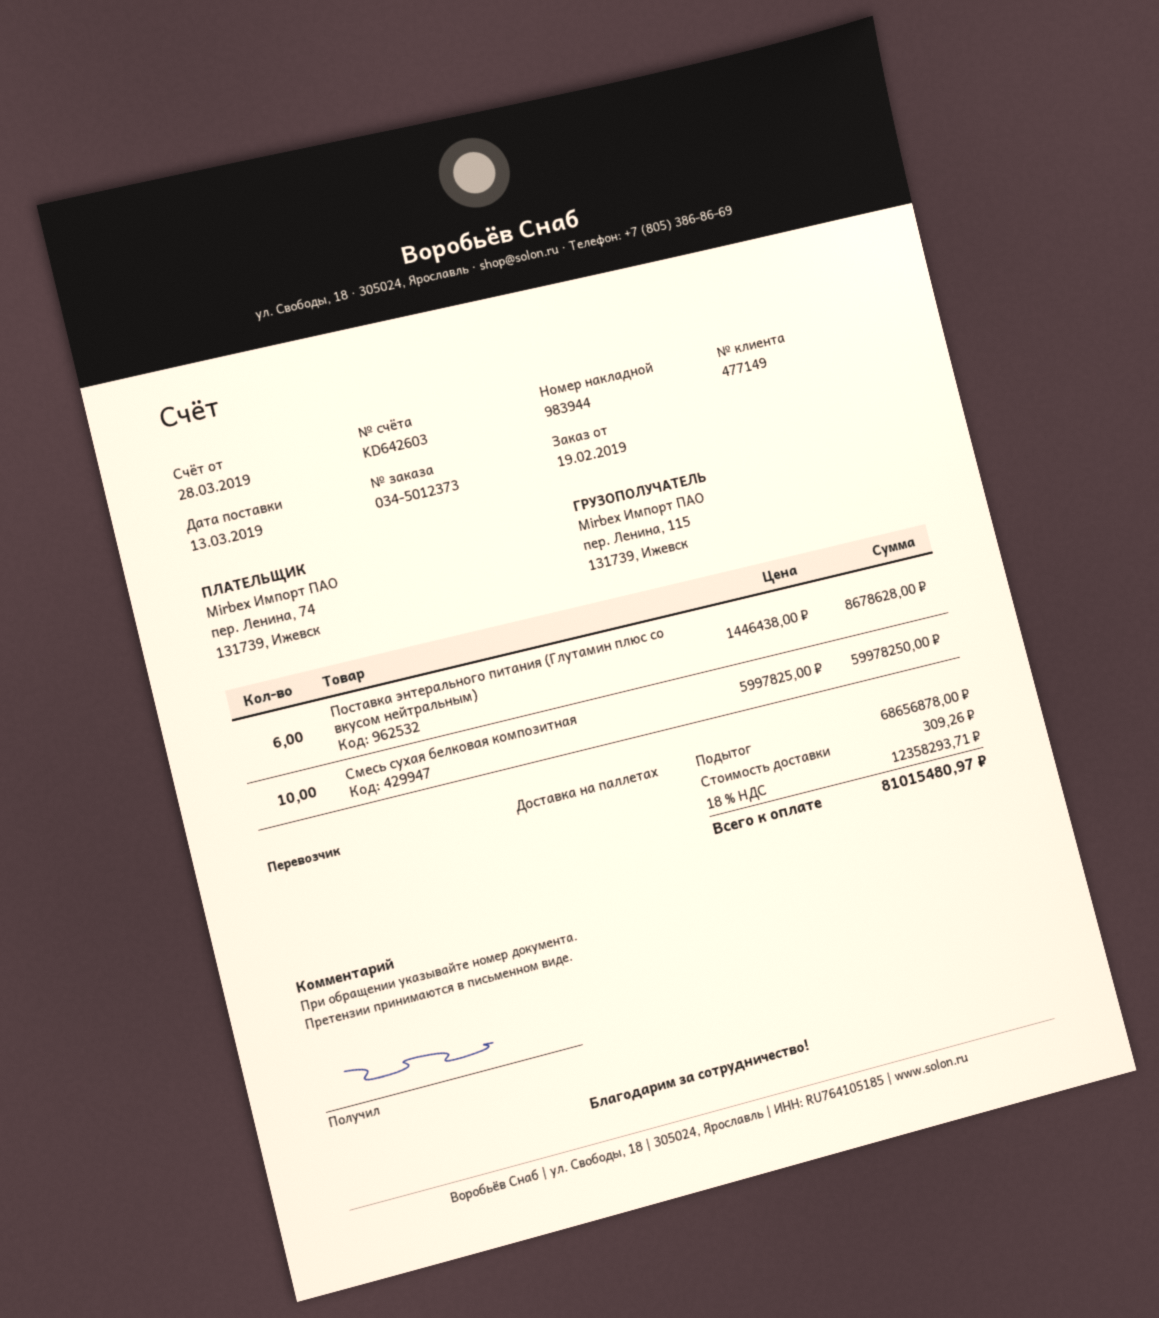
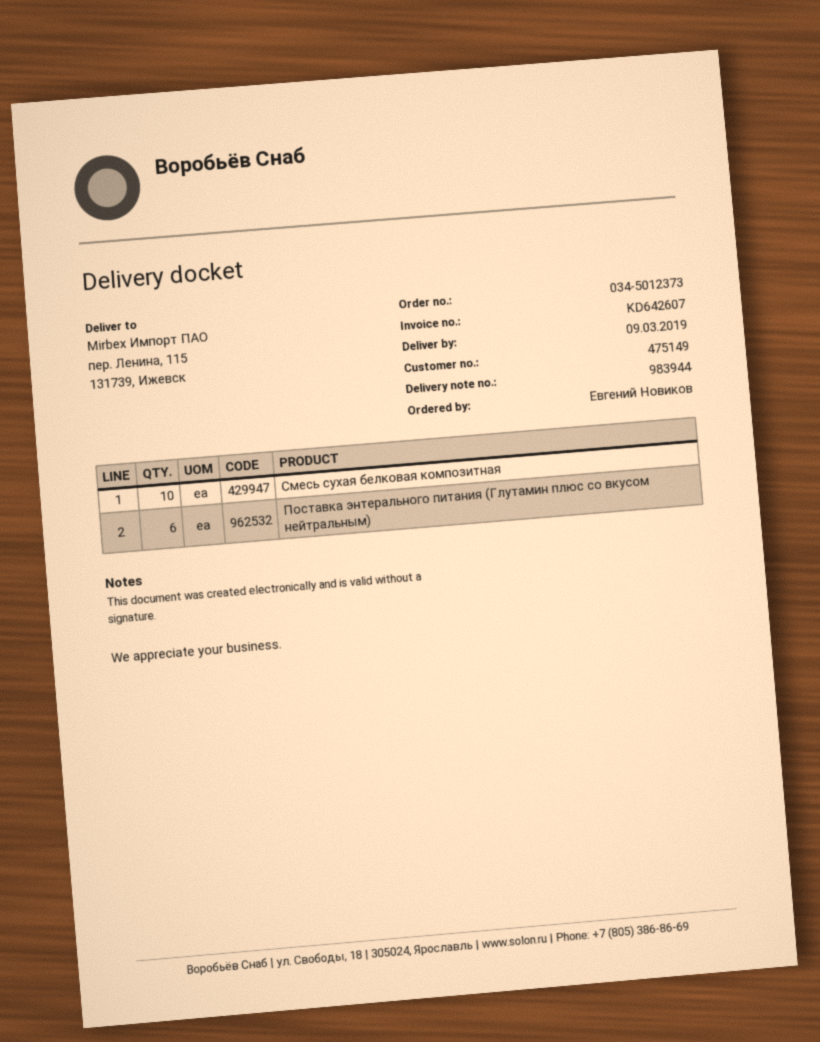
delivery date: 2019-03-13 -> 2019-03-09
invoice number: KD642603 -> KD642607
customer number: 477149 -> 475149

